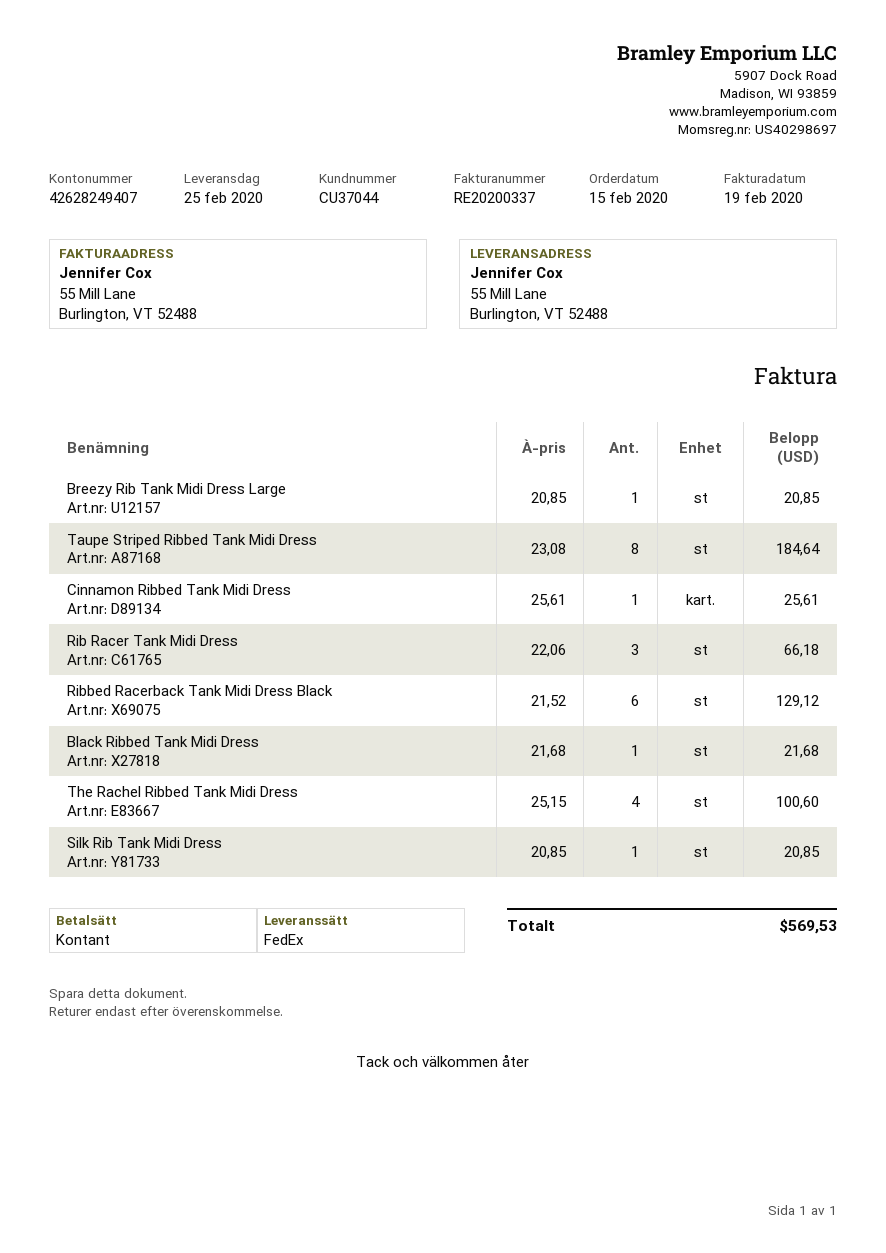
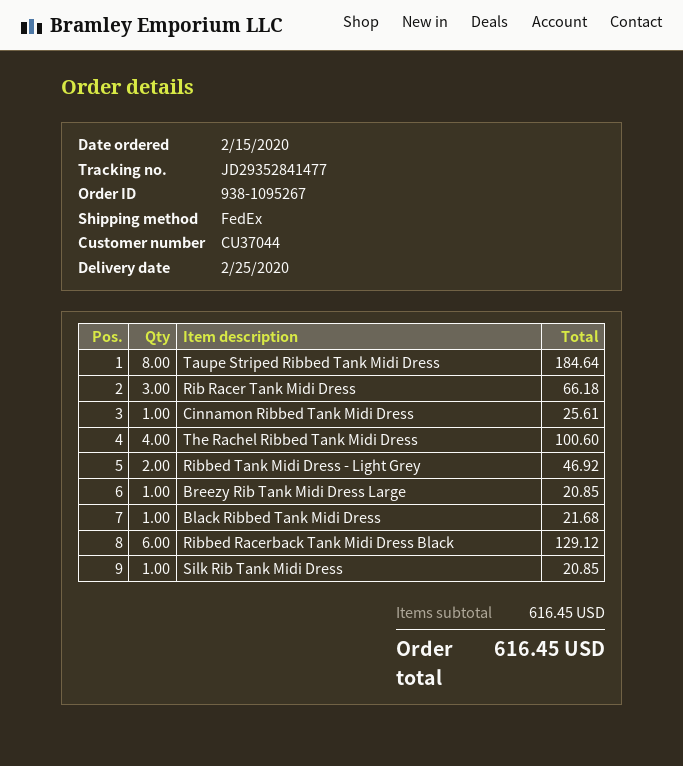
Ribbed Tank Midi Dress - Light Grey: none -> 2 for 46.92
total: 569.53 -> 616.45

